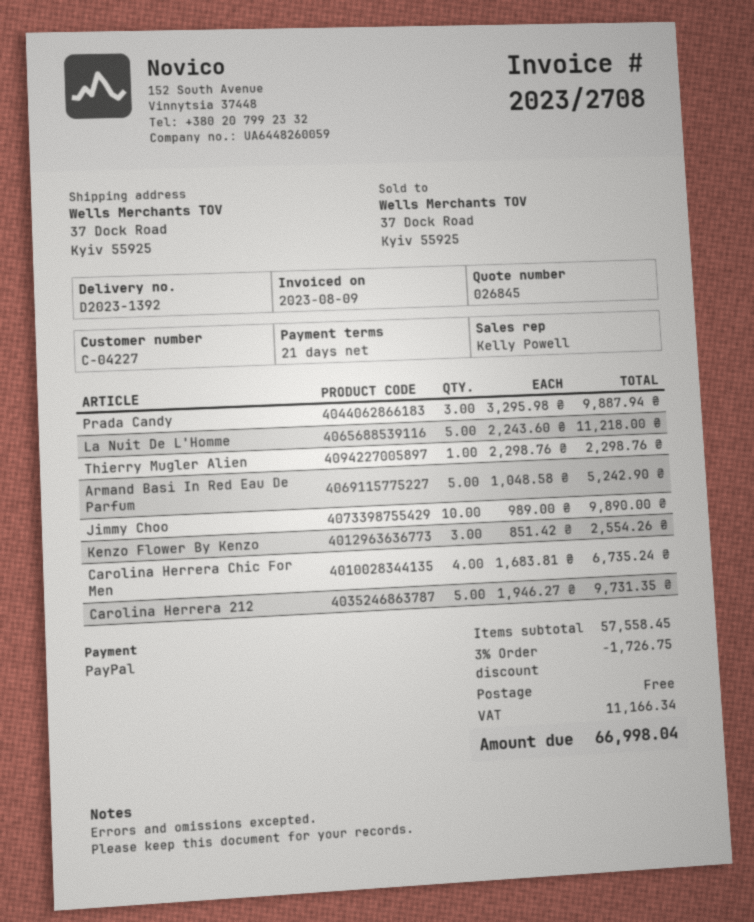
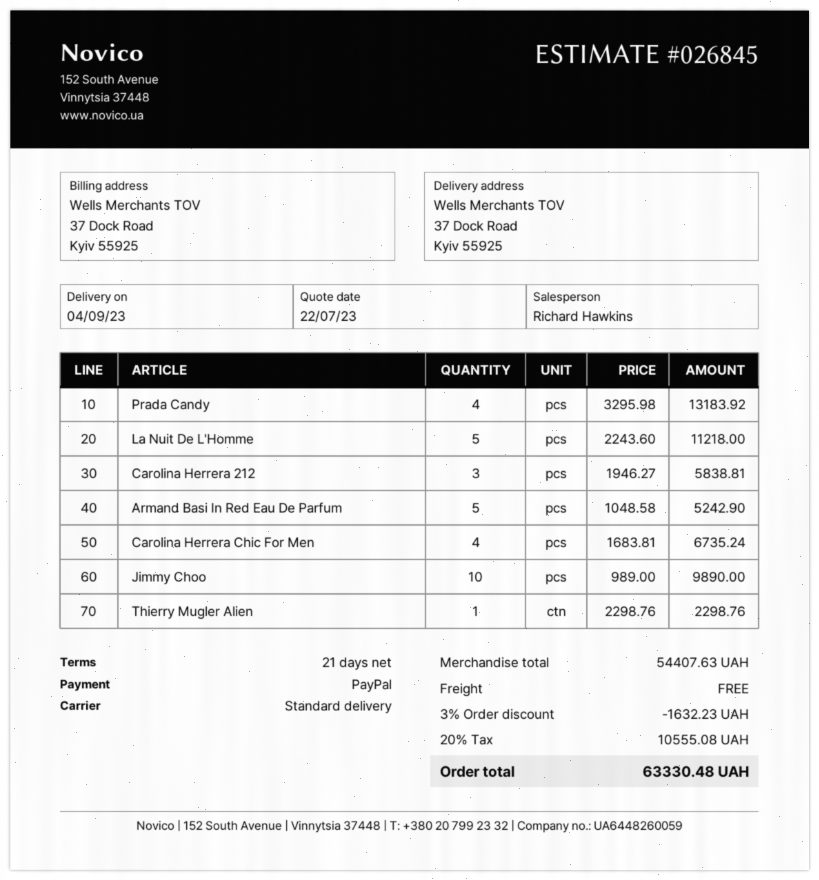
sales rep: Kelly Powell -> Richard Hawkins
Prada Candy: 3 x 3295.98 = 9887.94 -> 4 x 3295.98 = 13183.92
Kenzo Flower By Kenzo: 3 x 851.42 = 2554.26 -> none
Carolina Herrera 212: 5 x 1946.27 = 9731.35 -> 3 x 1946.27 = 5838.81
subtotal: 57558.45 -> 54407.63
discount: 3% = 1726.75 -> 3% = 1632.23
tax: 11166.34 -> 10555.08
total: 66998.04 -> 63330.48

